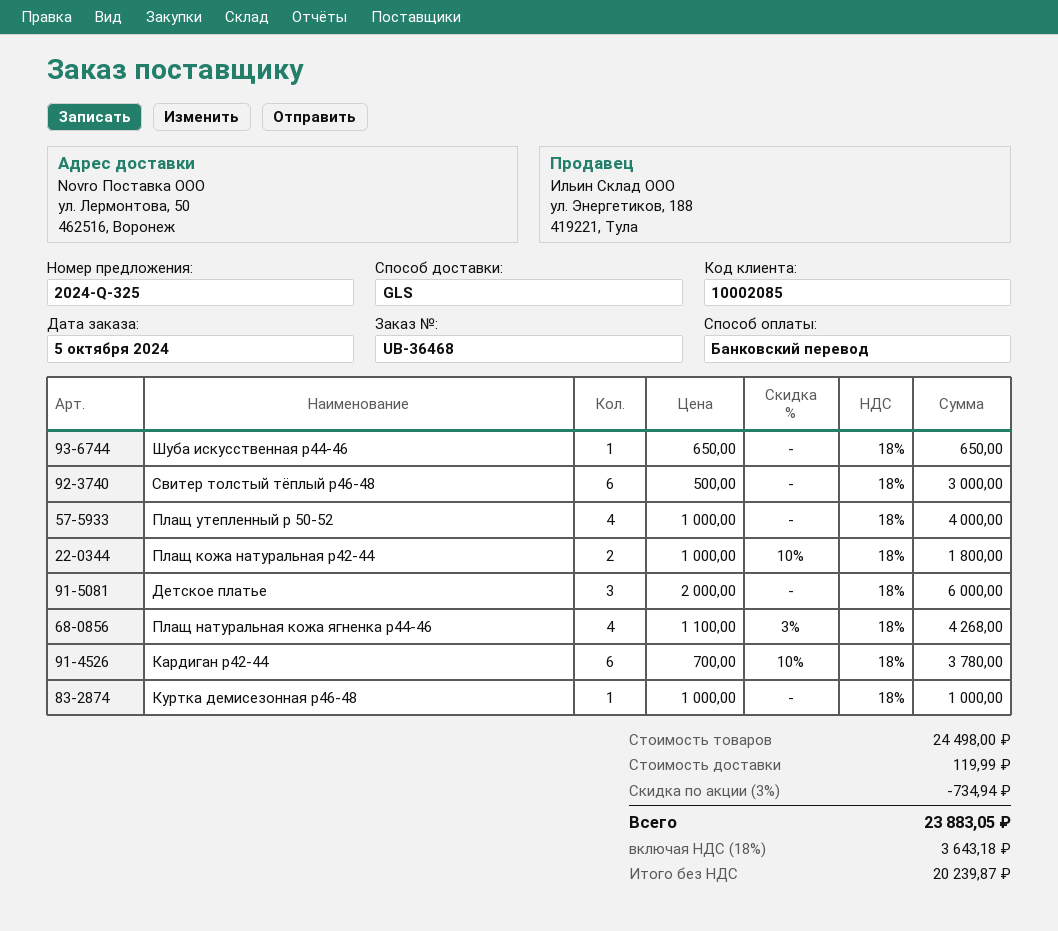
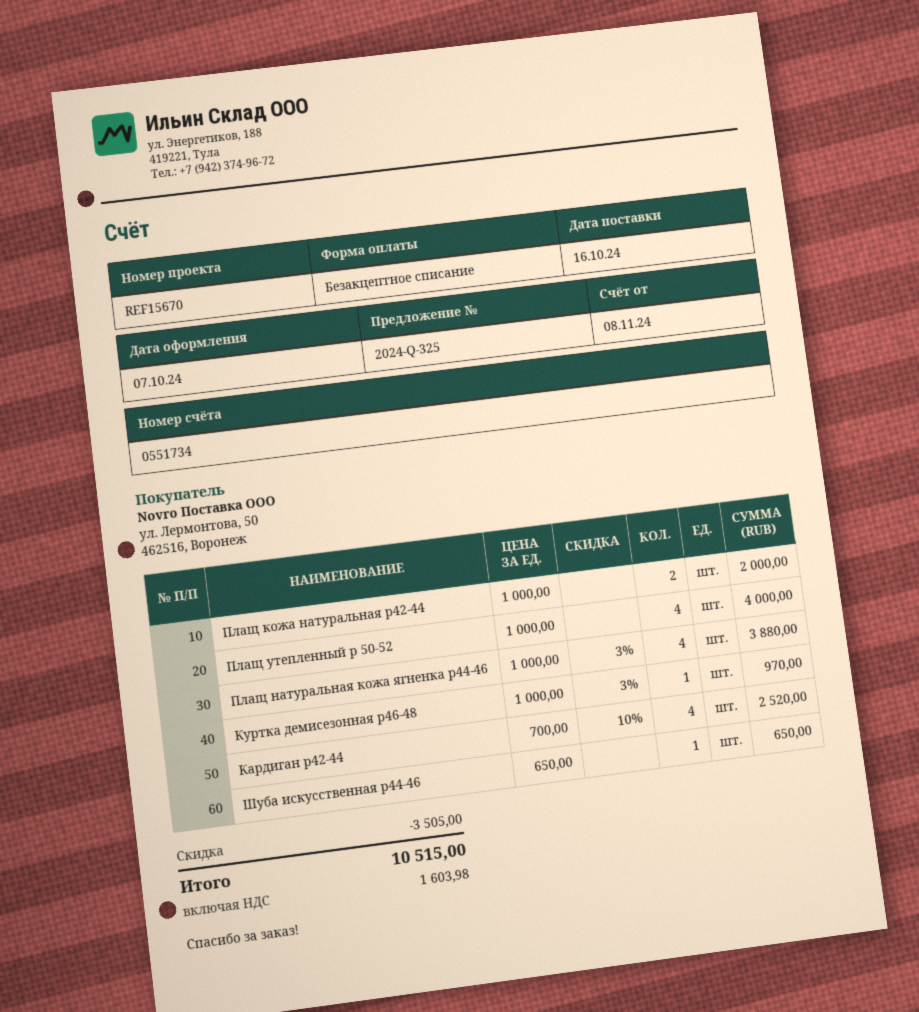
order date: 2024-10-05 -> 2024-10-07
payment method: bank transfer -> direct debit
Свитер толстый тёплый р46-48: 6 x 500.00 = 3000.00 -> none
Плащ кожа натуральная р42-44: 2 x 1000.00 - 10% = 1800.00 -> 2 x 1000.00 = 2000.00
Детское платье: 3 x 2000.00 = 6000.00 -> none
Плащ натуральная кожа ягненка р44-46: 4 x 1100.00 - 3% = 4268.00 -> 4 x 1000.00 - 3% = 3880.00
Кардиган р42-44: 6 x 700.00 - 10% = 3780.00 -> 4 x 700.00 - 10% = 2520.00
Куртка демисезонная р46-48: 1 x 1000.00 = 1000.00 -> 1 x 1000.00 - 3% = 970.00
discount: 734.94 -> 3505.00
shipping: 119.99 -> none
tax: 3643.18 -> 1603.98
total: 23883.05 -> 10515.00

